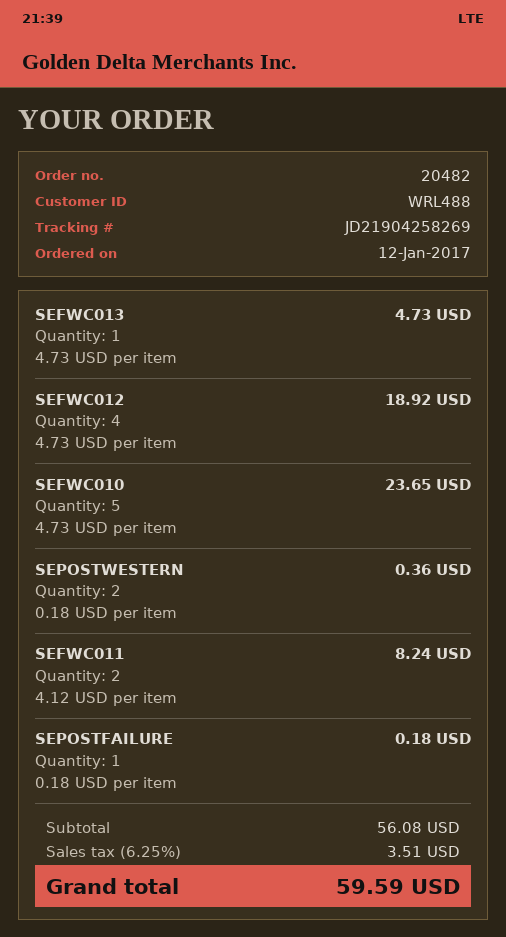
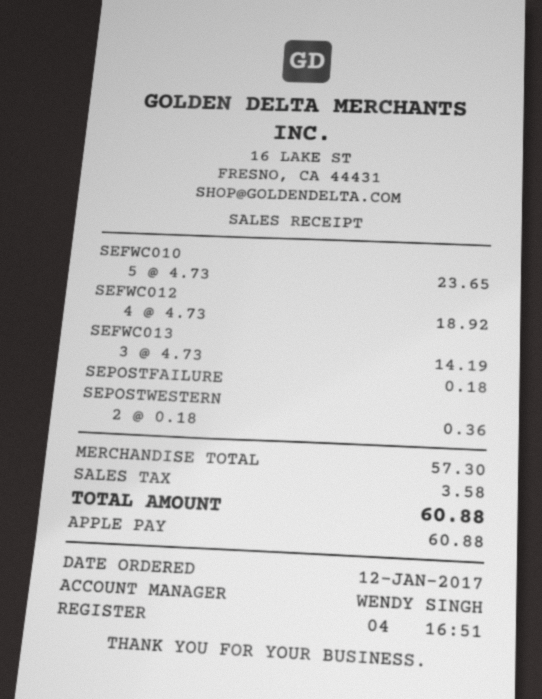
SEFWC013: 1 x 4.73 = 4.73 -> 3 x 4.73 = 14.19
SEFWC011: 2 x 4.12 = 8.24 -> none
subtotal: 56.08 -> 57.30
tax: 3.51 -> 3.58
total: 59.59 -> 60.88

